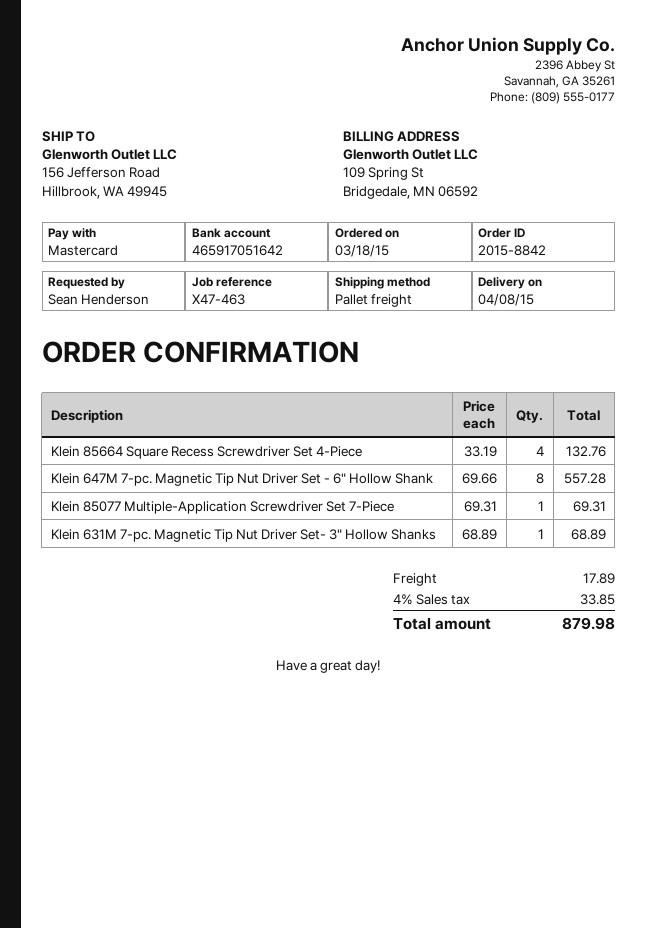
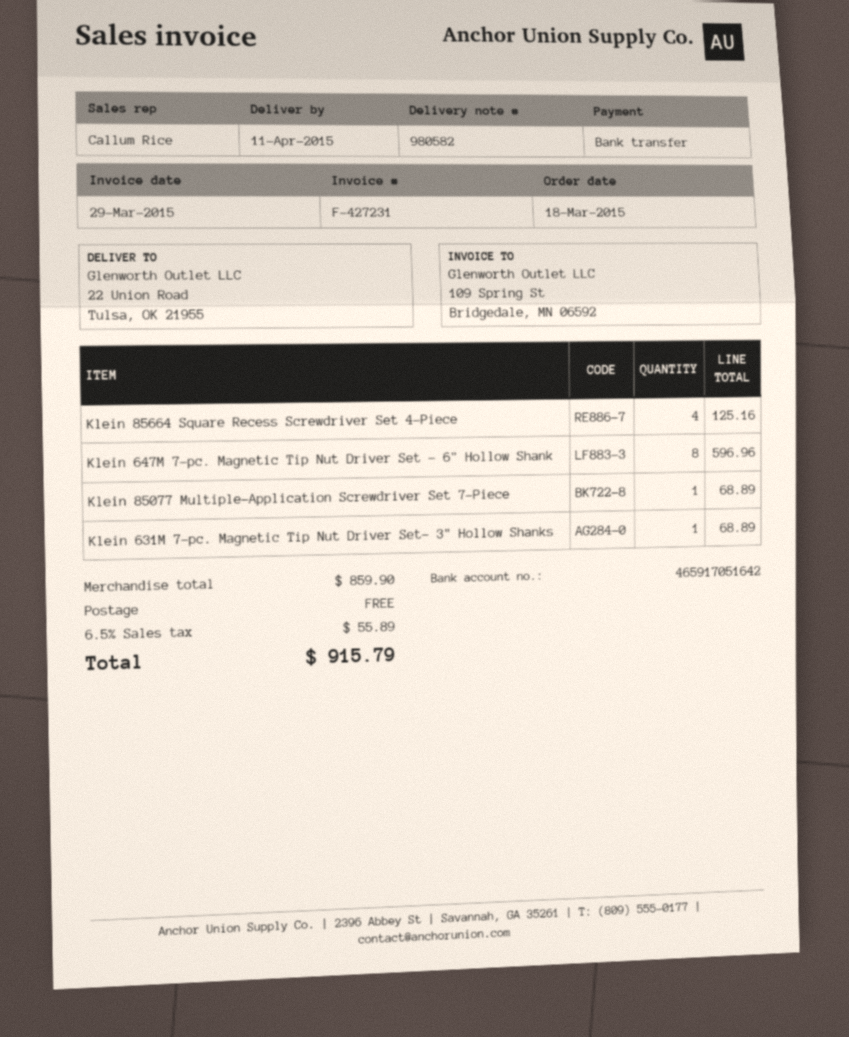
delivery date: 2015-04-08 -> 2015-04-11
payment method: Mastercard -> bank transfer
ship to: 156 Jefferson Road, Hillbrook, WA 49945 -> 22 Union Road, Tulsa, OK 21955
Klein 85664 Square Recess Screwdriver Set 4-Piece: 4 for 132.76 -> 4 for 125.16
Klein 647M 7-pc. Magnetic Tip Nut Driver Set - 6" Hollow Shank: 8 for 557.28 -> 8 for 596.96
Klein 85077 Multiple-Application Screwdriver Set 7-Piece: 1 for 69.31 -> 1 for 68.89
shipping: 17.89 -> 0.00
tax: 4% = 33.85 -> 6.5% = 55.89
total: 879.98 -> 915.79

